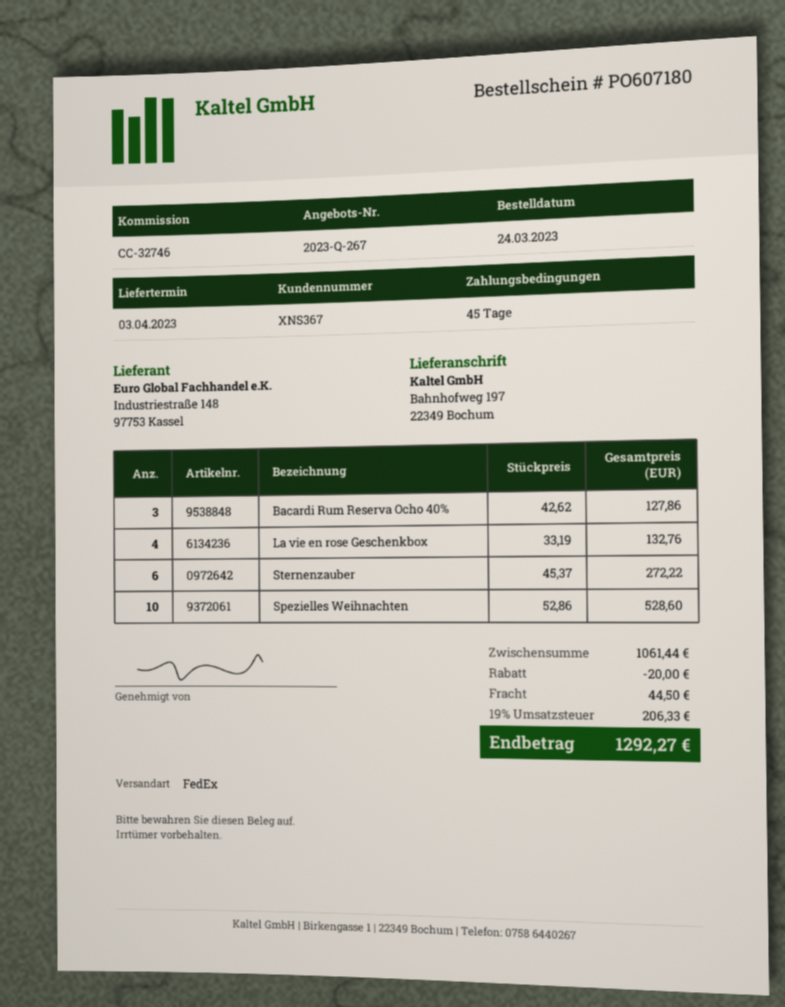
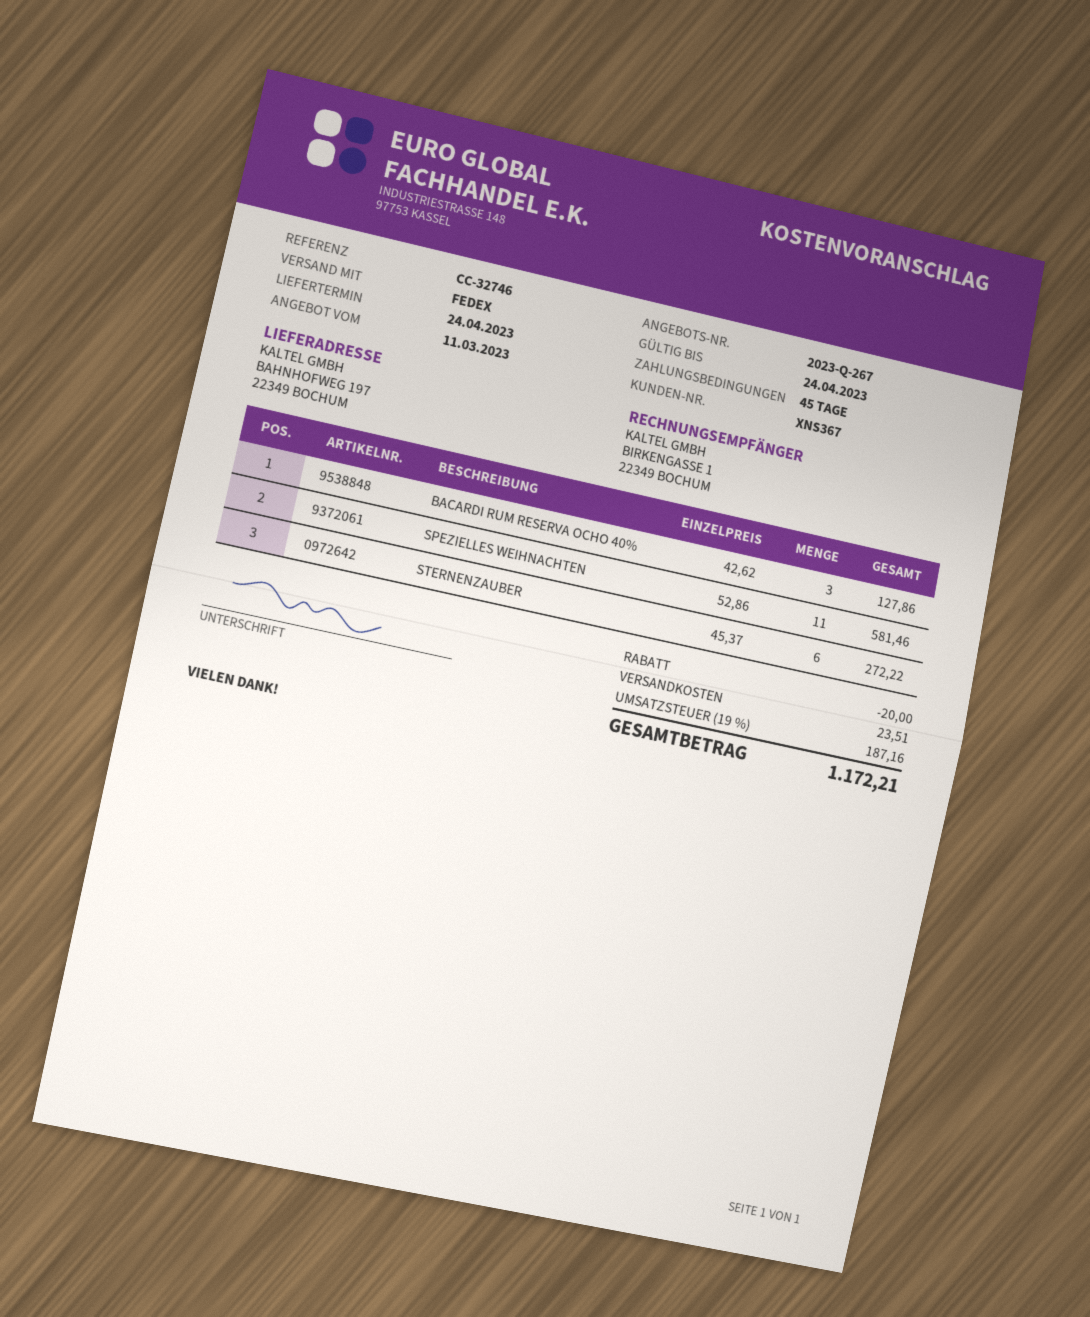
delivery date: 2023-04-03 -> 2023-04-24
La vie en rose Geschenkbox: 4 x 33.19 = 132.76 -> none
Spezielles Weihnachten: 10 x 52.86 = 528.60 -> 11 x 52.86 = 581.46
shipping: 44.50 -> 23.51
tax: 19% = 206.33 -> 19% = 187.16
total: 1292.27 -> 1172.21

